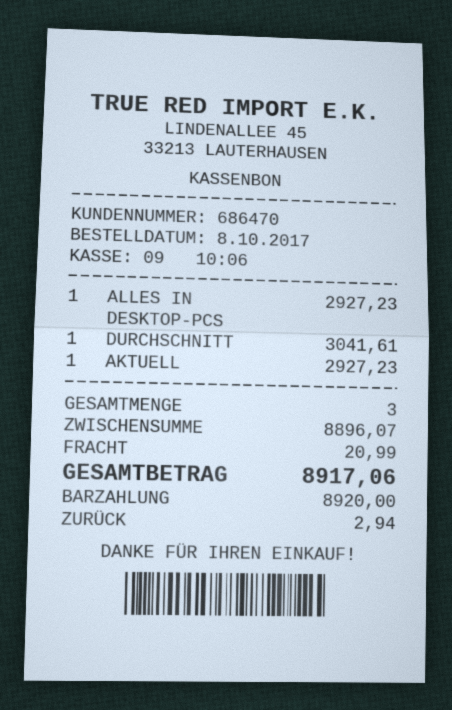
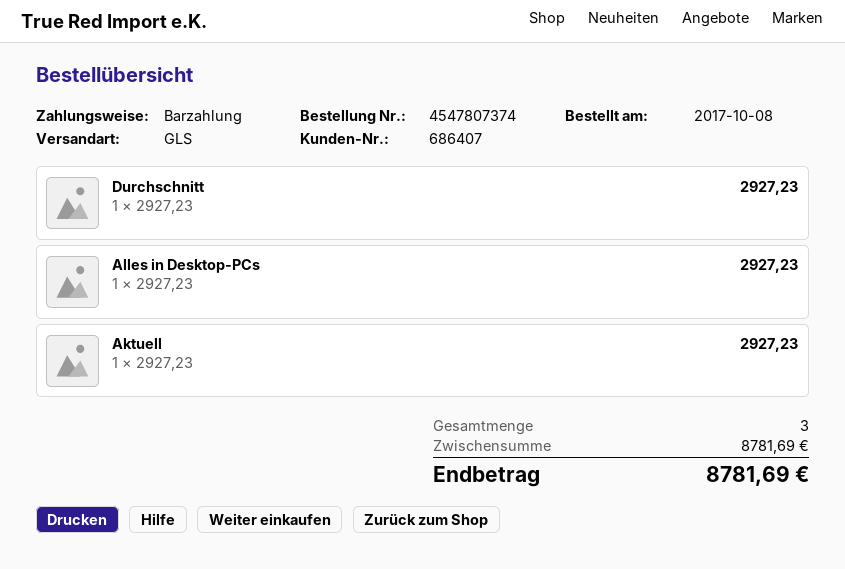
customer number: 686470 -> 686407
DURCHSCHNITT: 1 for 3041.61 -> 1 for 2927.23
subtotal: 8896.07 -> 8781.69
shipping: 20.99 -> none
total: 8917.06 -> 8781.69

